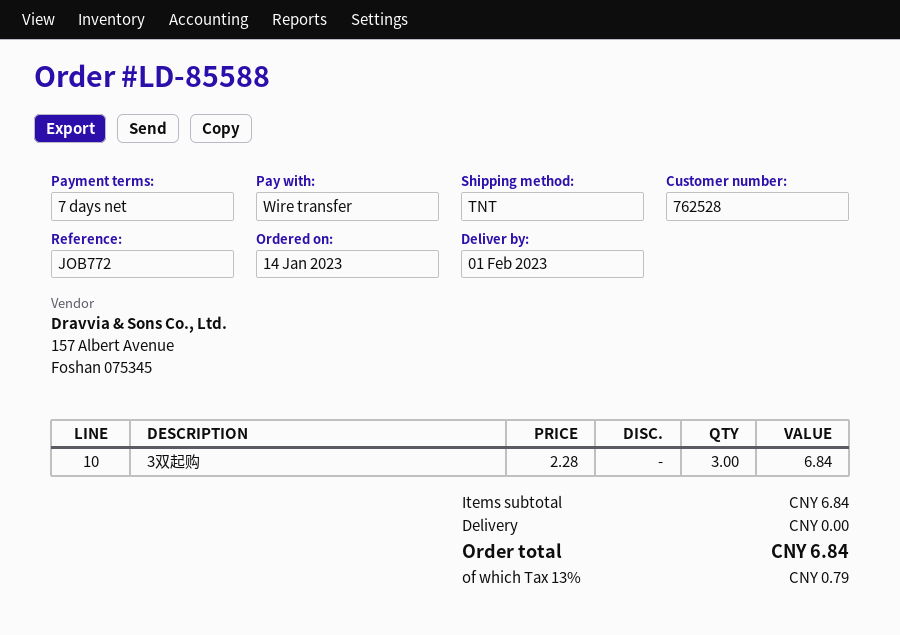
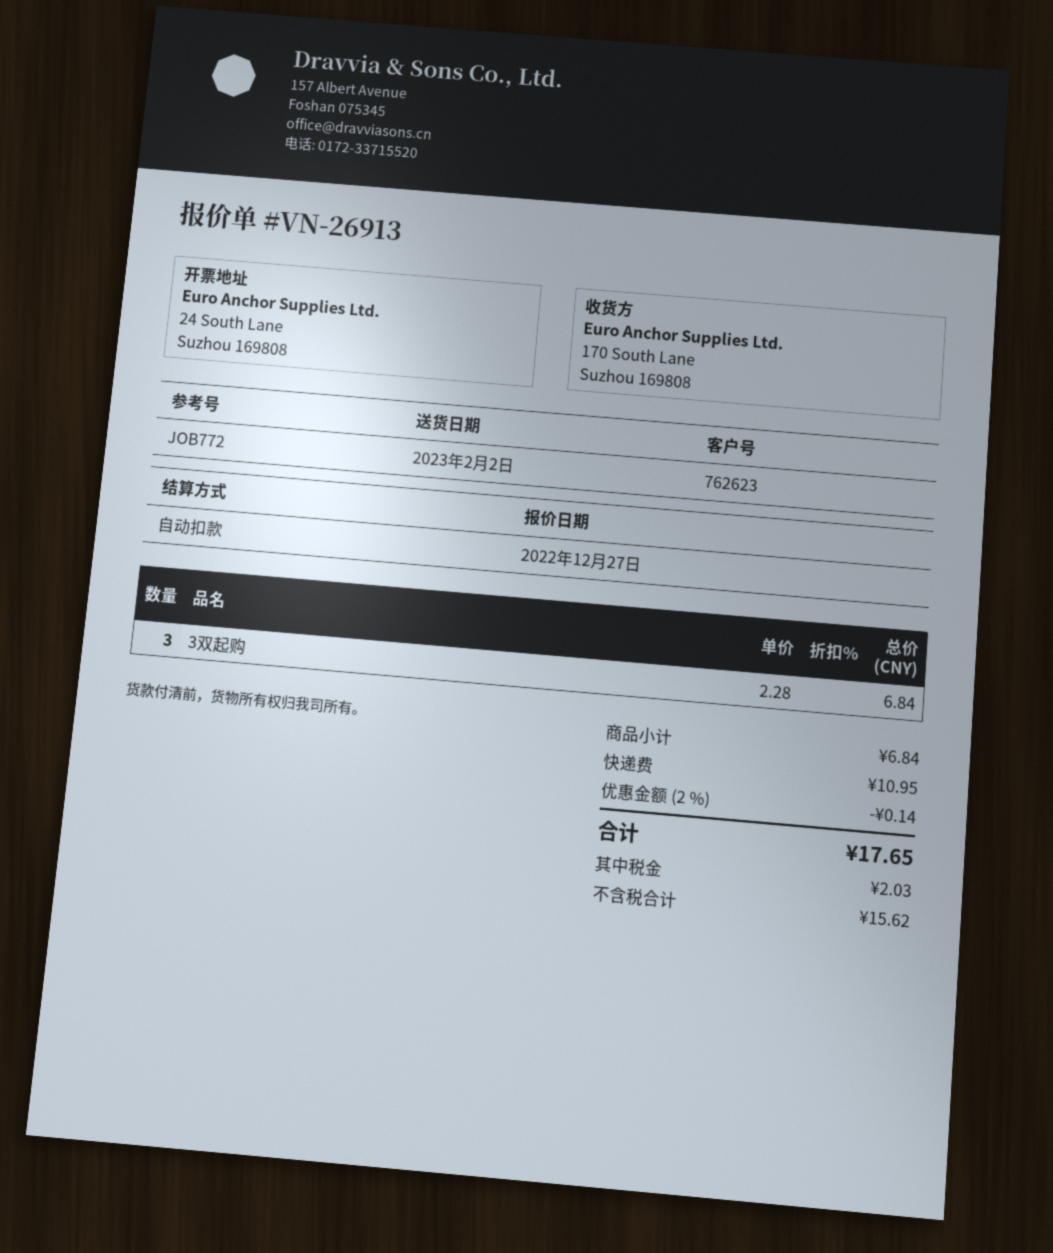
delivery date: 2023-02-01 -> 2023-02-02
customer number: 762528 -> 762623
payment method: bank transfer -> direct debit
discount: none -> 2% = 0.14
shipping: 0.00 -> 10.95
tax: 0.79 -> 2.03
total: 6.84 -> 17.65

